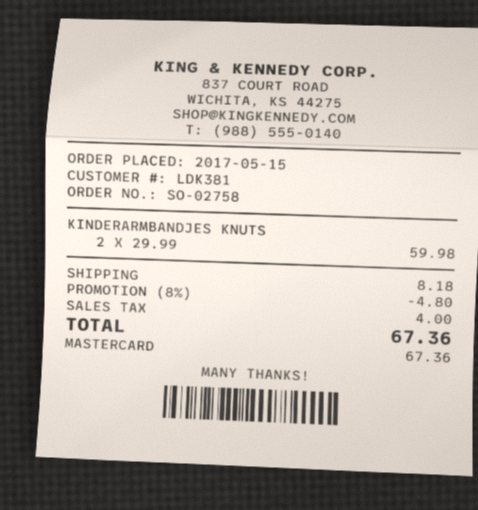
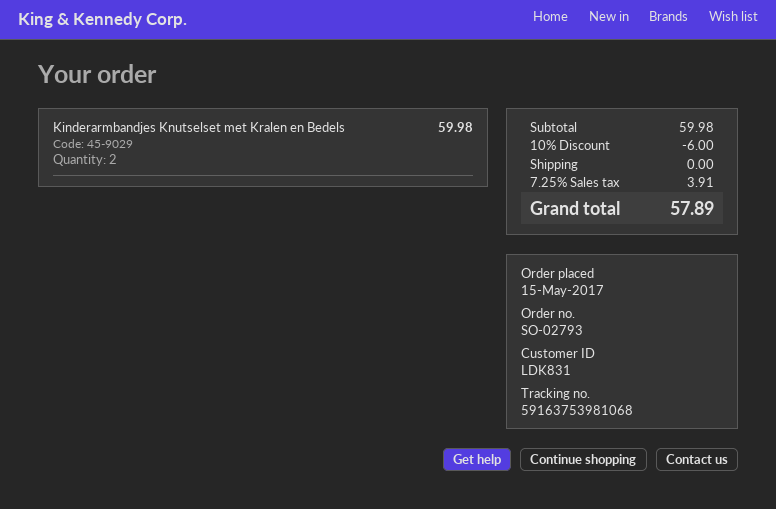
order number: SO-02758 -> SO-02793
customer number: LDK381 -> LDK831
discount: 8% = 4.80 -> 10% = 6.00
shipping: 8.18 -> 0.00
tax: 4.00 -> 3.91
total: 67.36 -> 57.89

